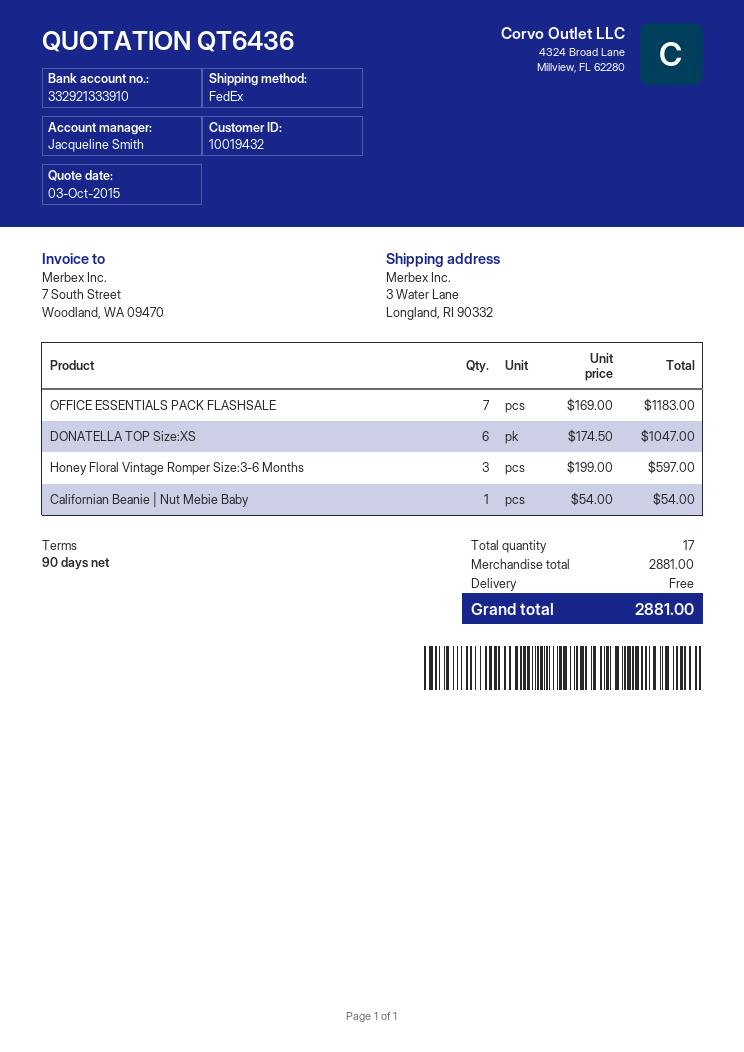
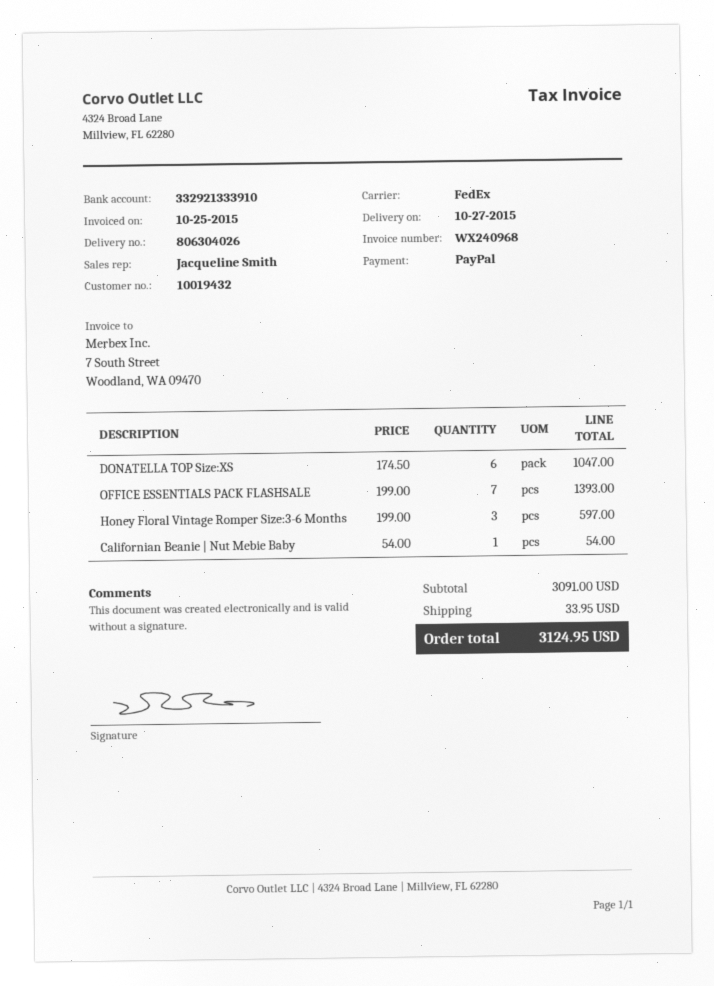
OFFICE ESSENTIALS PACK FLASHSALE: 7 x 169.00 = 1183.00 -> 7 x 199.00 = 1393.00
subtotal: 2881.00 -> 3091.00
shipping: 0.00 -> 33.95
total: 2881.00 -> 3124.95

